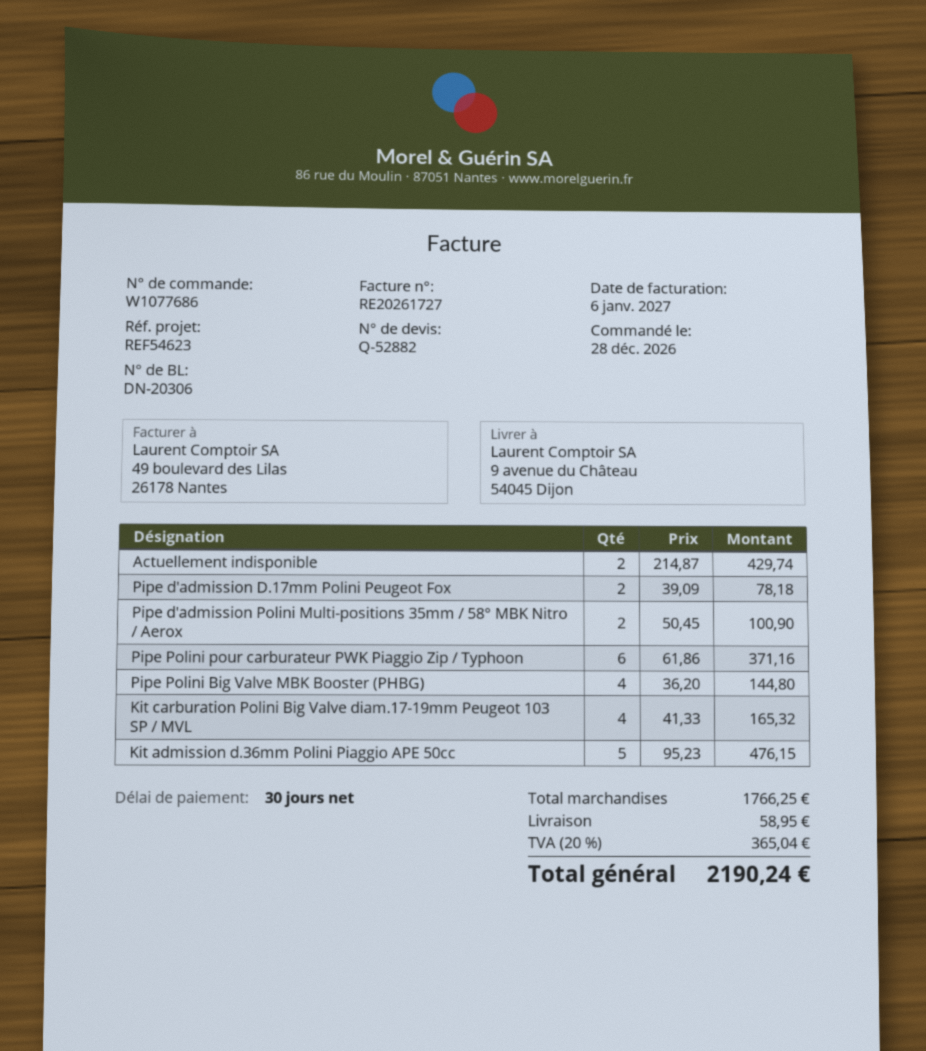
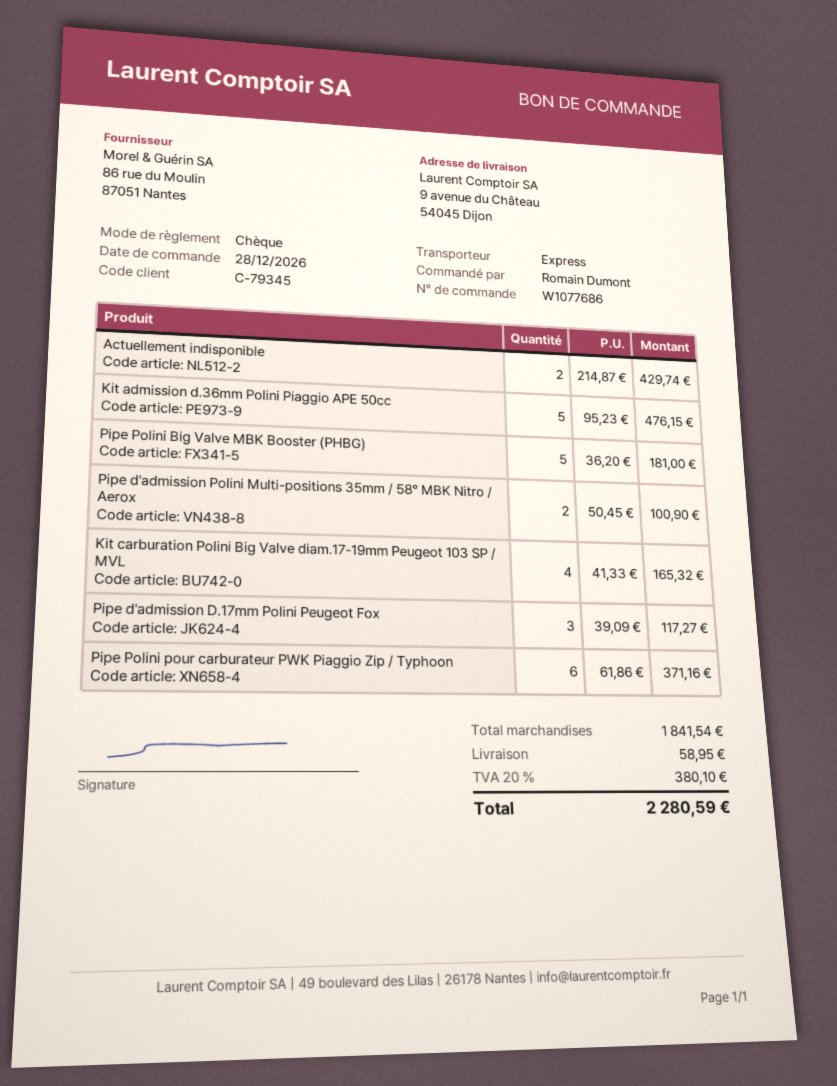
Pipe d'admission D.17mm Polini Peugeot Fox: 2 x 39.09 = 78.18 -> 3 x 39.09 = 117.27
Pipe Polini Big Valve MBK Booster (PHBG): 4 x 36.20 = 144.80 -> 5 x 36.20 = 181.00
subtotal: 1766.25 -> 1841.54
tax: 20% = 365.04 -> 20% = 380.10
total: 2190.24 -> 2280.59

